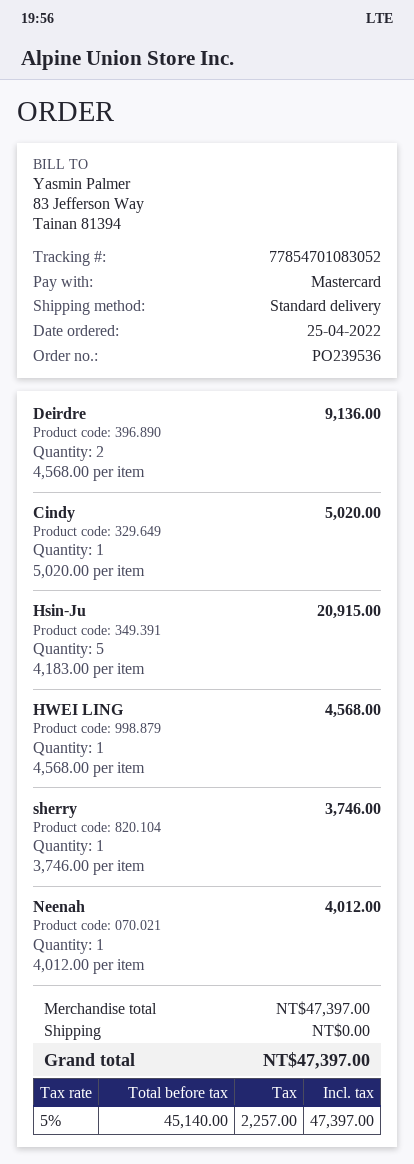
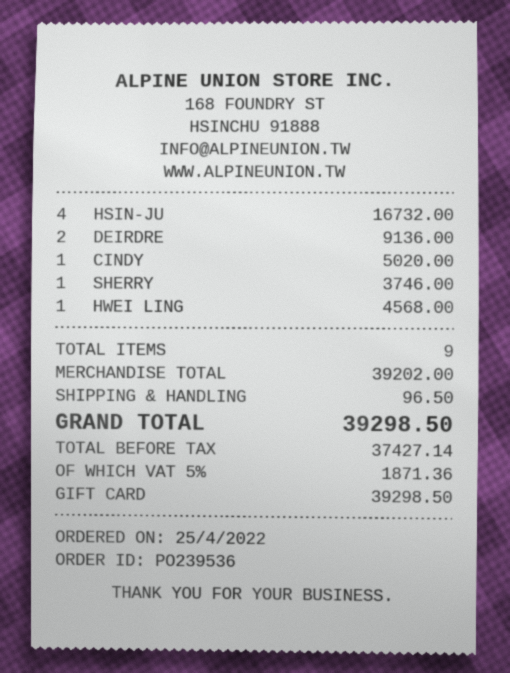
payment method: Mastercard -> gift card
Hsin-Ju: 5 for 20915.00 -> 4 for 16732.00
Neenah: 1 for 4012.00 -> none
subtotal: 47397.00 -> 39202.00
shipping: 0.00 -> 96.50
net: 45140.00 -> 37427.14
tax: 5% = 2257.00 -> 5% = 1871.36
total: 47397.00 -> 39298.50

